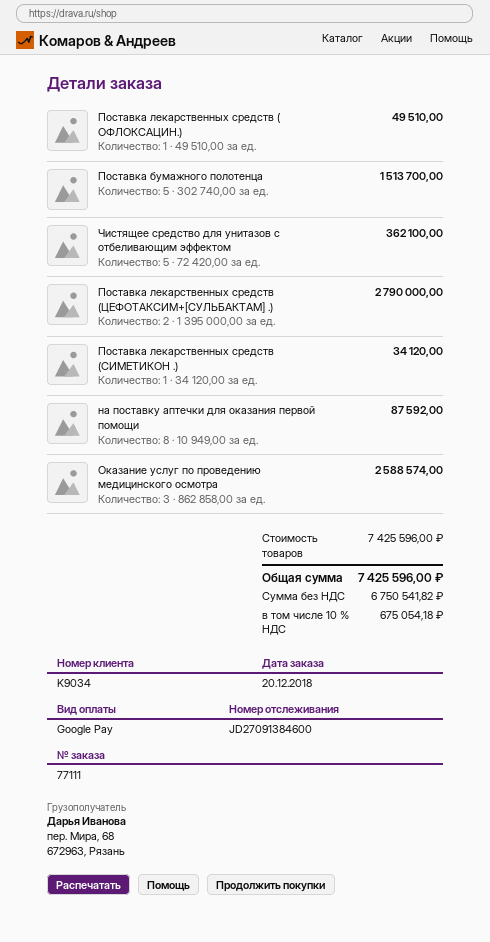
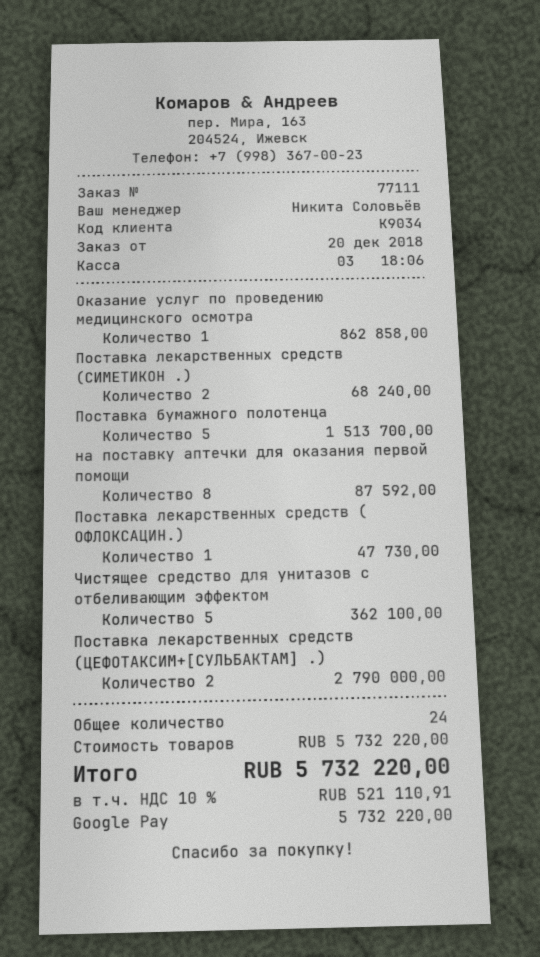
Поставка лекарственных средств ( ОФЛОКСАЦИН.): 1 for 49510.00 -> 1 for 47730.00
Поставка лекарственных средств (СИМЕТИКОН .): 1 for 34120.00 -> 2 for 68240.00
Оказание услуг по проведению медицинского осмотра: 3 for 2588574.00 -> 1 for 862858.00
subtotal: 7425596.00 -> 5732220.00
tax: 10% = 675054.18 -> 10% = 521110.91
total: 7425596.00 -> 5732220.00

